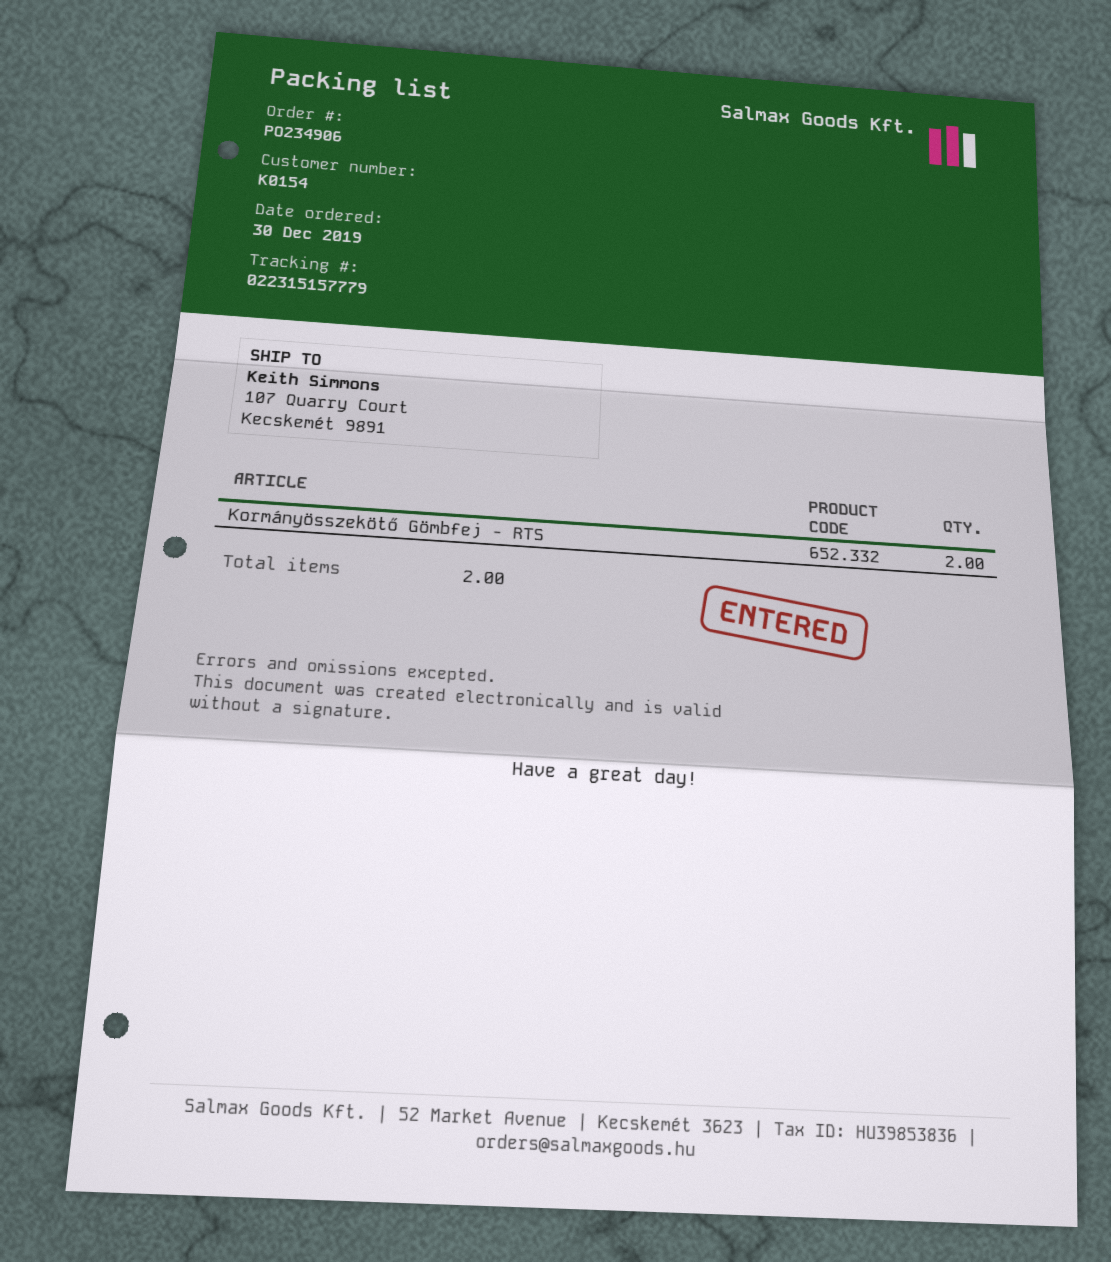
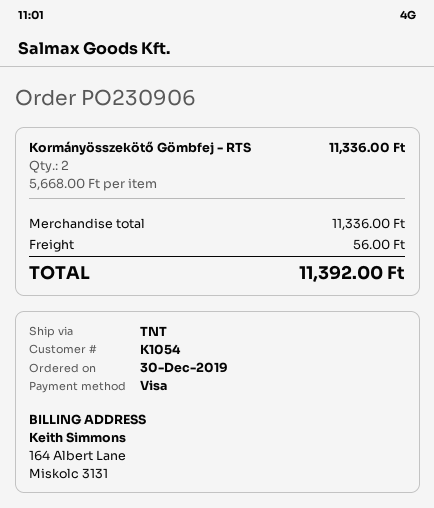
order number: PO234906 -> PO230906
customer number: K0154 -> K1054

